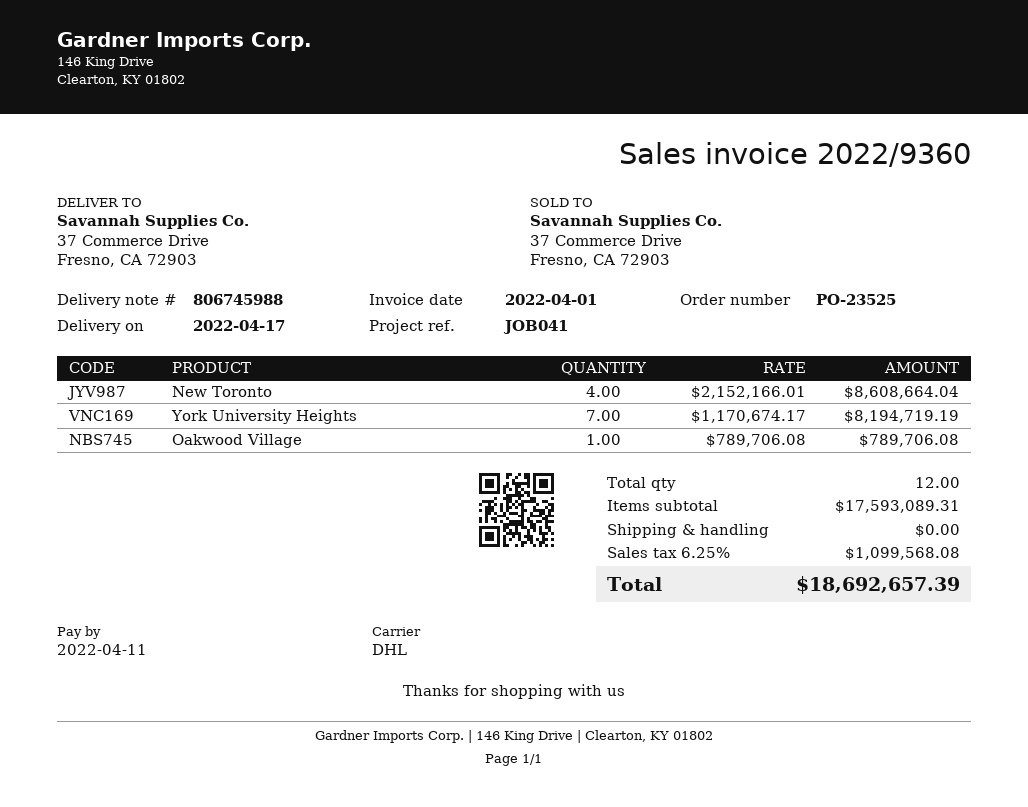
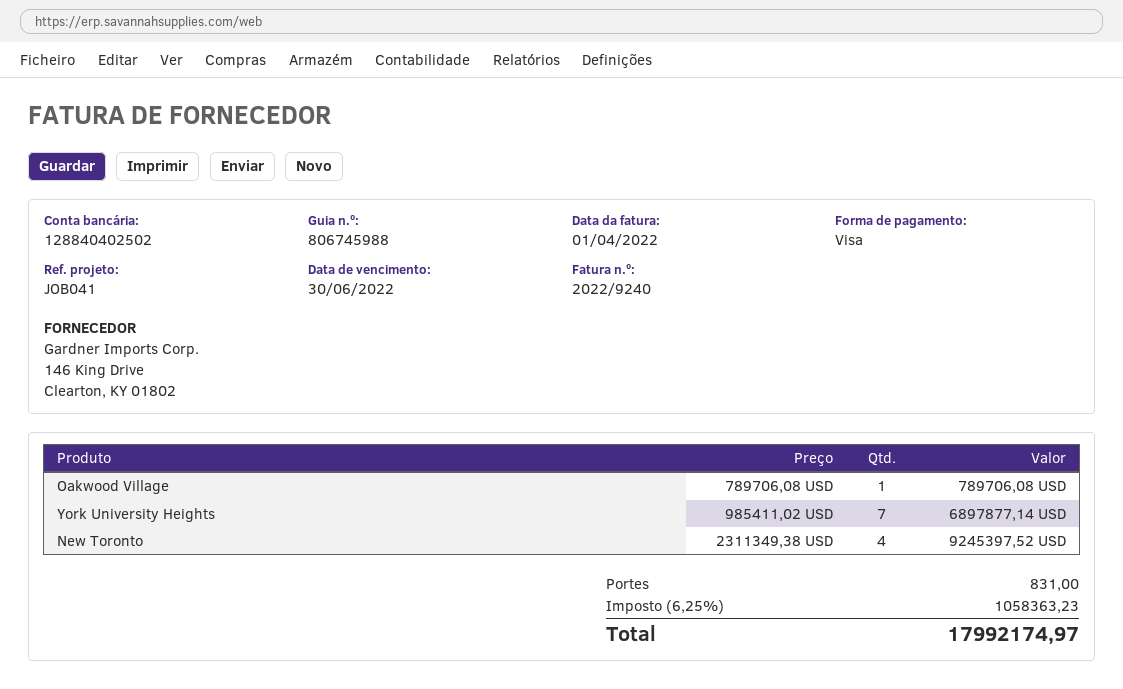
invoice number: 2022/9360 -> 2022/9240
due date: 2022-04-11 -> 2022-06-30
New Toronto: 4 x 2152166.01 = 8608664.04 -> 4 x 2311349.38 = 9245397.52
York University Heights: 7 x 1170674.17 = 8194719.19 -> 7 x 985411.02 = 6897877.14
shipping: 0.00 -> 831.00
tax: 6.25% = 1099568.08 -> 6.25% = 1058363.23
total: 18692657.39 -> 17992174.97

